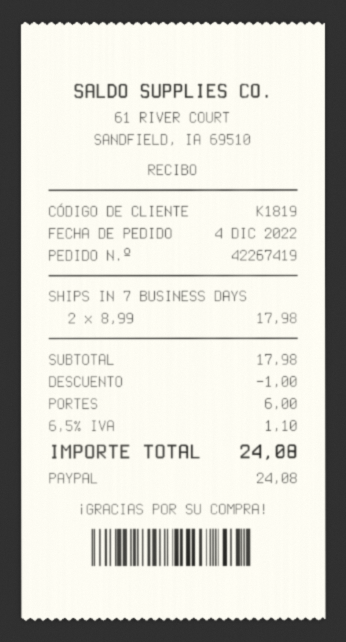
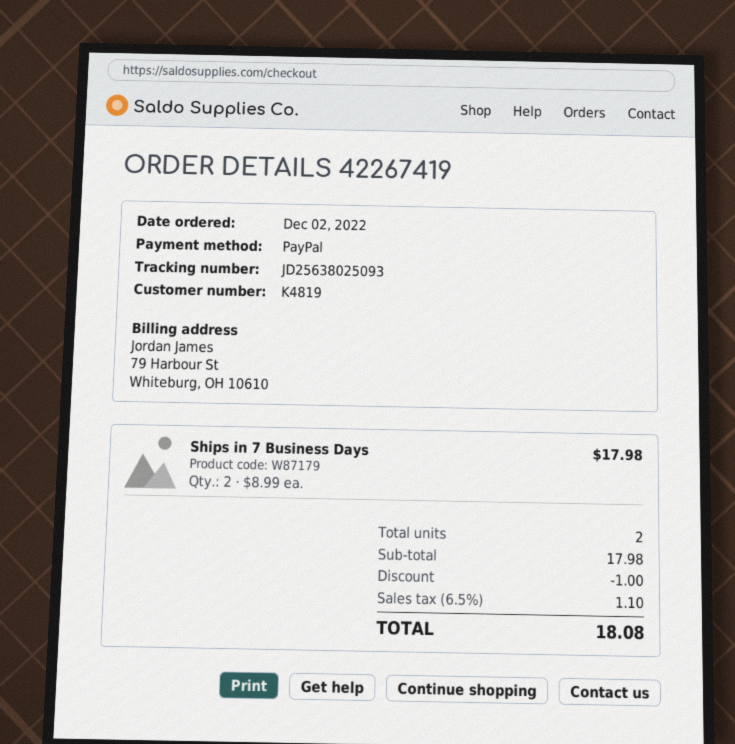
order date: 2022-12-04 -> 2022-12-02
customer number: K1819 -> K4819
shipping: 6.00 -> none
total: 24.08 -> 18.08

